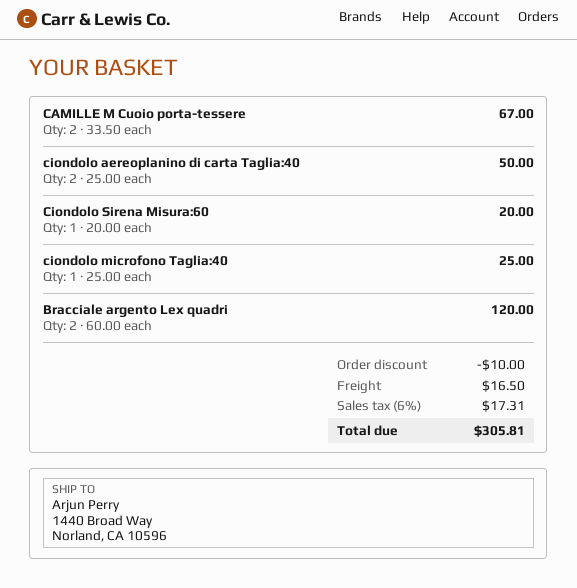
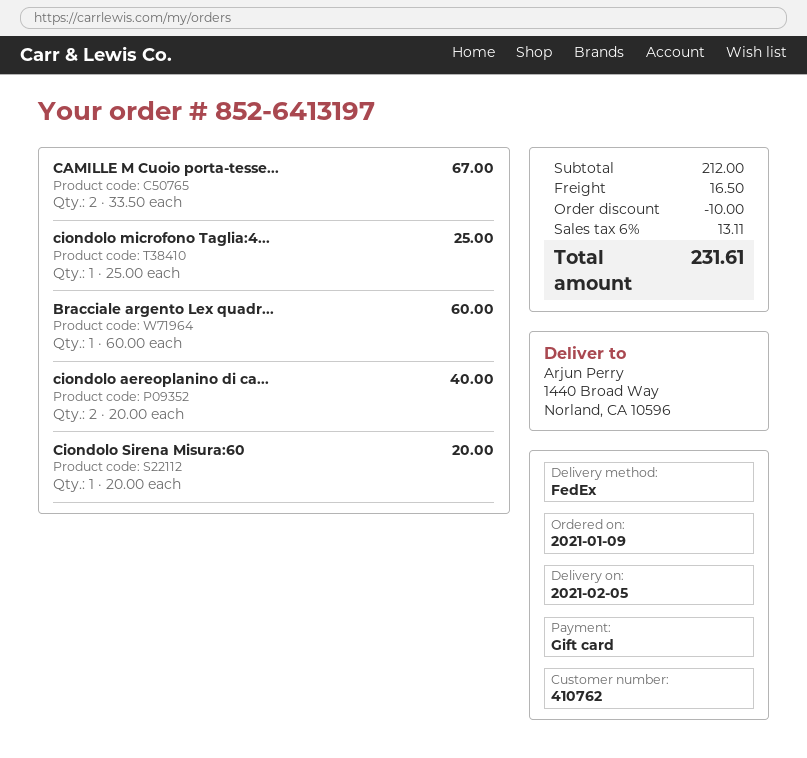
ciondolo aereoplanino di carta Taglia:40: 2 x 25.00 = 50.00 -> 2 x 20.00 = 40.00
Bracciale argento Lex quadri: 2 x 60.00 = 120.00 -> 1 x 60.00 = 60.00
tax: 6% = 17.31 -> 6% = 13.11
total: 305.81 -> 231.61

